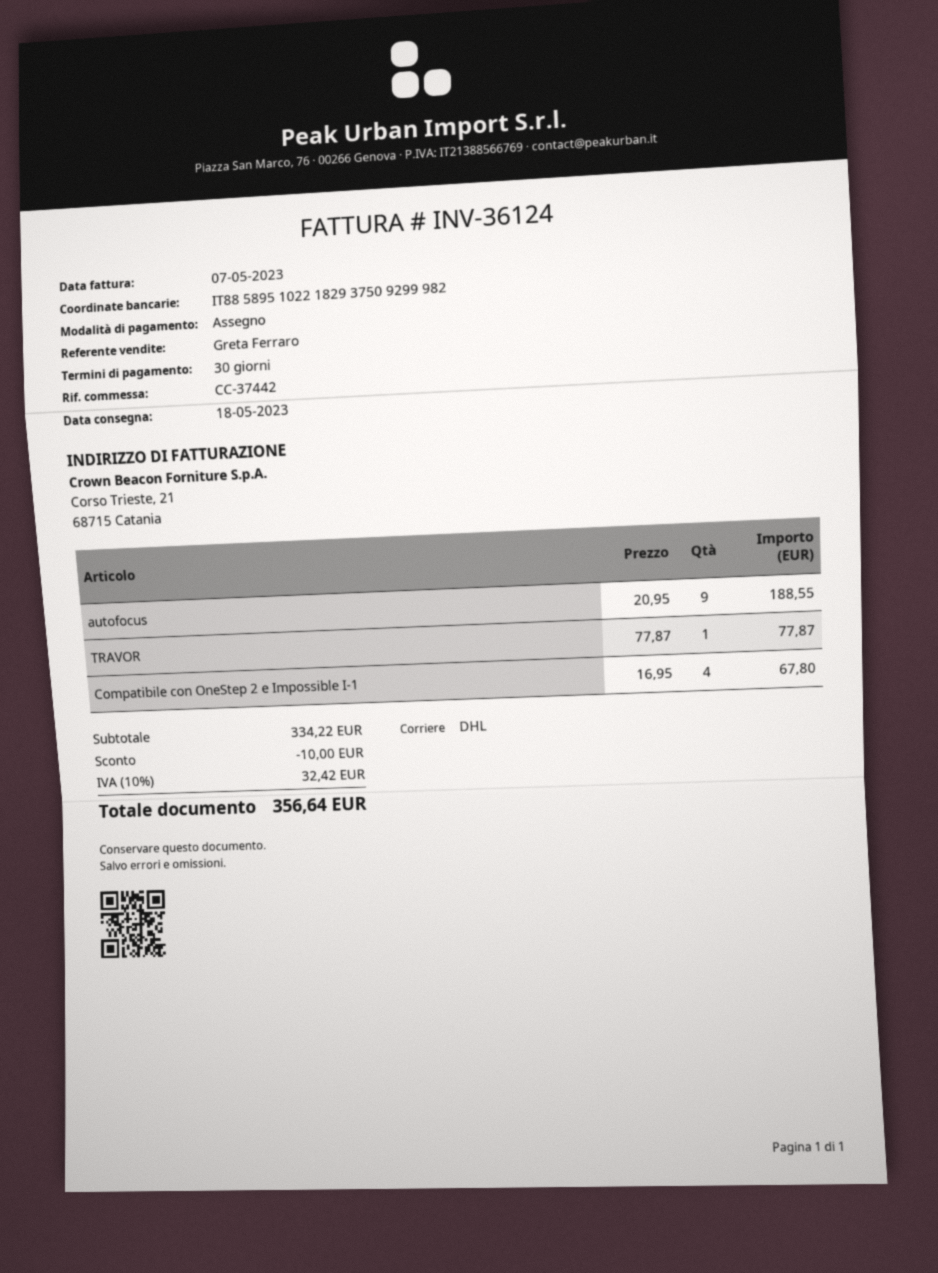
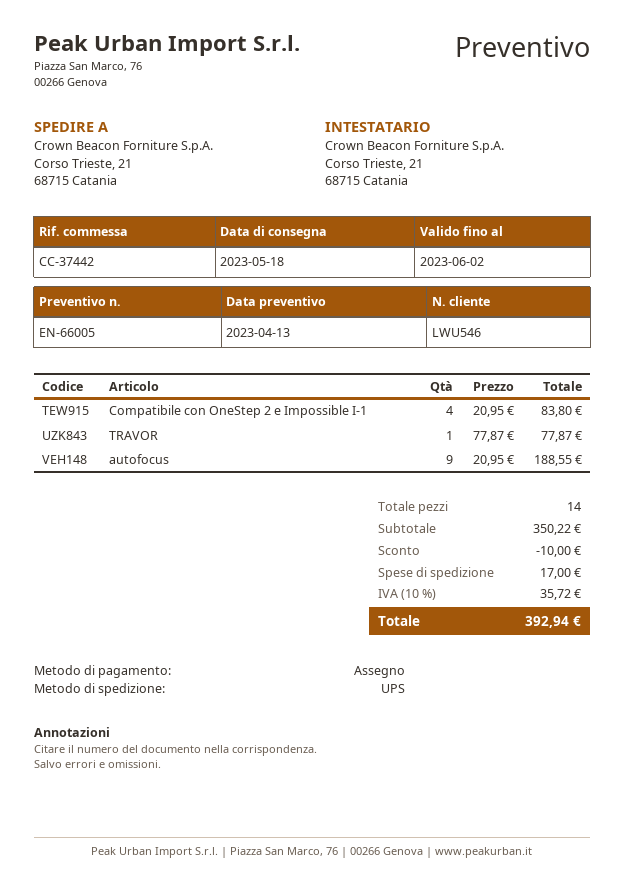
shipping method: DHL -> UPS
Compatibile con OneStep 2 e Impossible I-1: 4 x 16.95 = 67.80 -> 4 x 20.95 = 83.80
subtotal: 334.22 -> 350.22
shipping: none -> 17.00
tax: 10% = 32.42 -> 10% = 35.72
total: 356.64 -> 392.94

